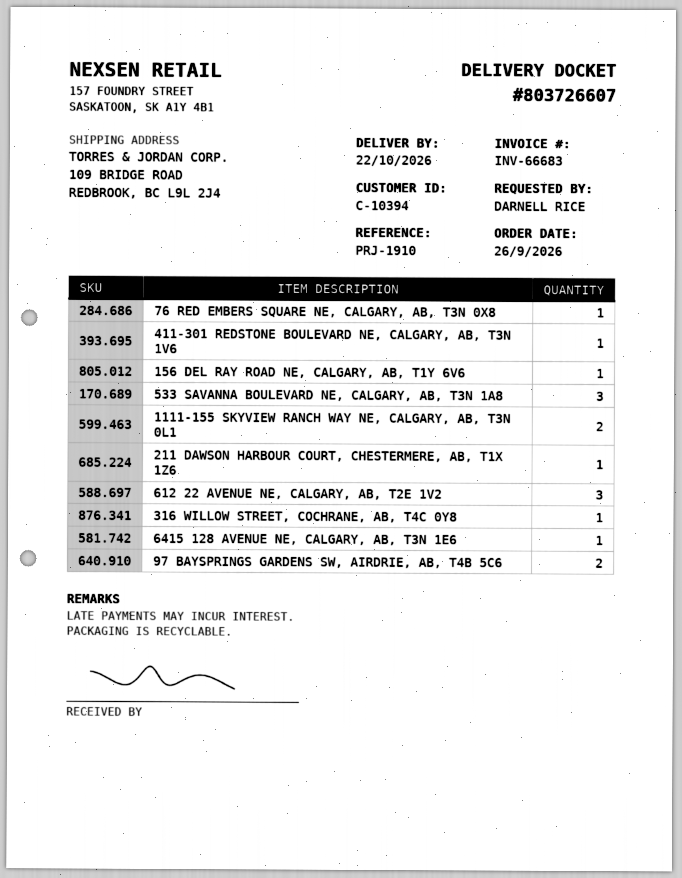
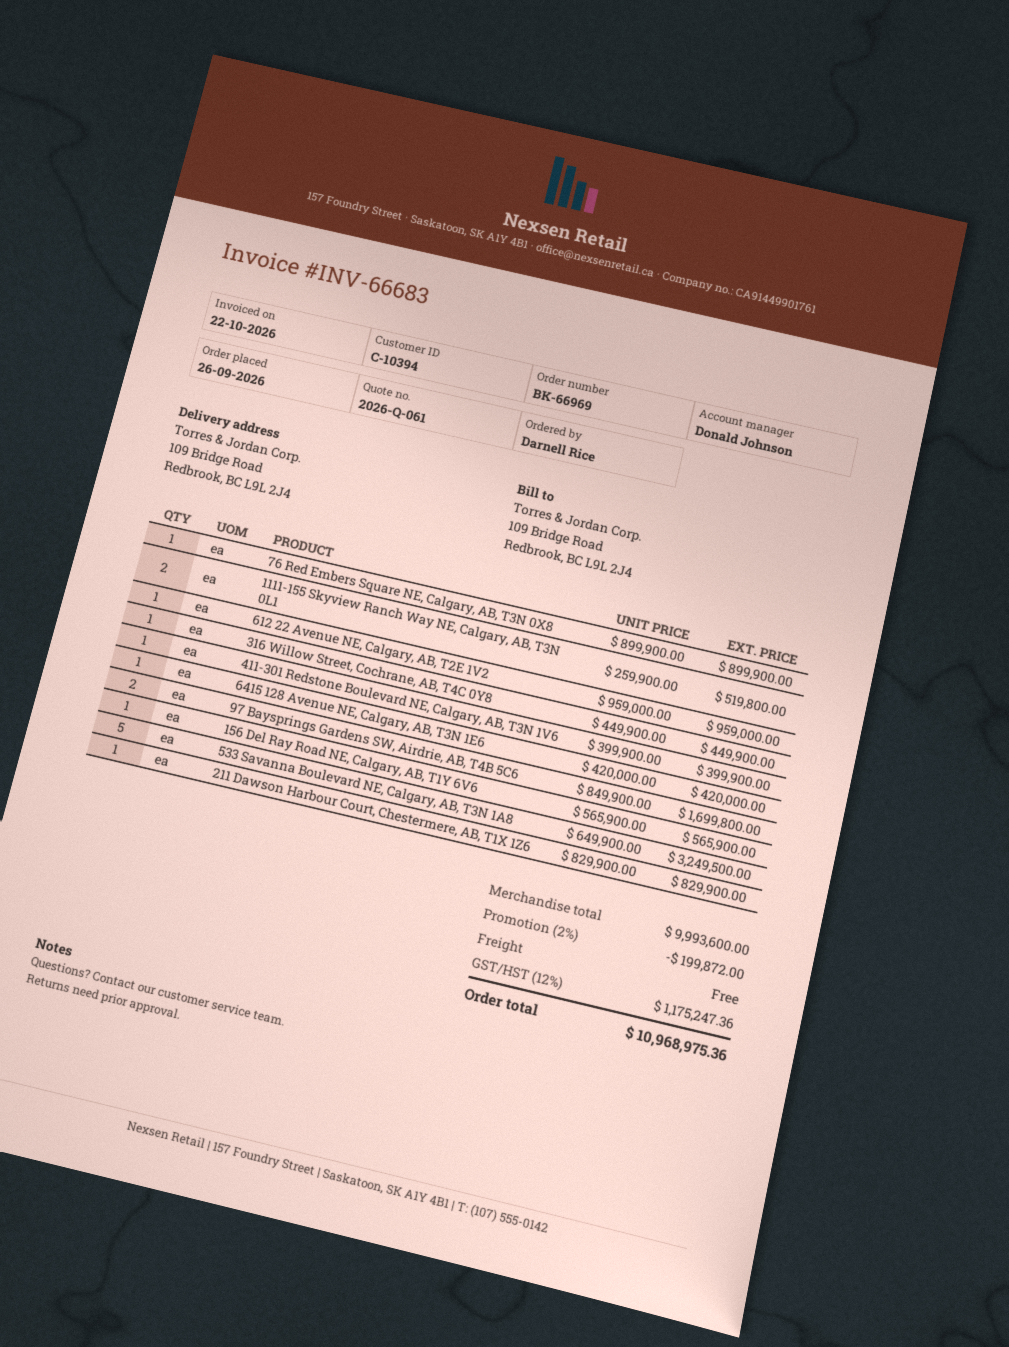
533 SAVANNA BOULEVARD NE, CALGARY, AB, T3N 1A8: 3 -> 5
612 22 AVENUE NE, CALGARY, AB, T2E 1V2: 3 -> 1

